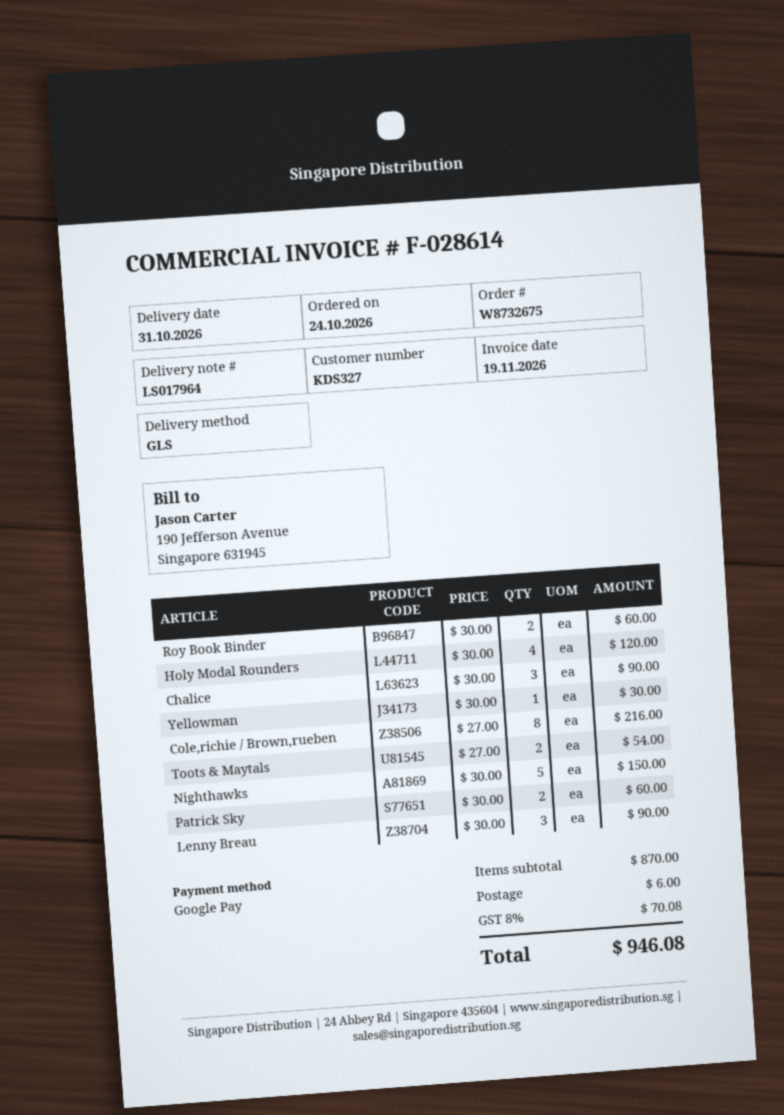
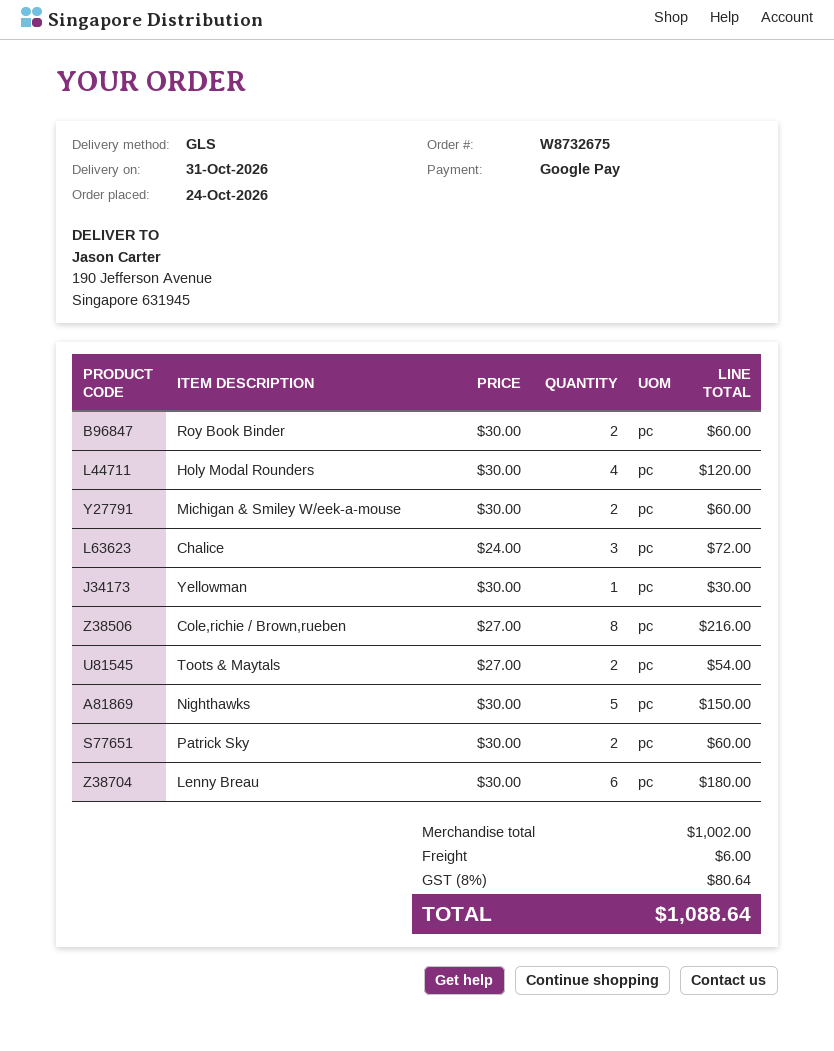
Chalice: 3 x 30.00 = 90.00 -> 3 x 24.00 = 72.00
Lenny Breau: 3 x 30.00 = 90.00 -> 6 x 30.00 = 180.00
Michigan & Smiley W/eek-a-mouse: none -> 2 x 30.00 = 60.00
subtotal: 870.00 -> 1002.00
tax: 8% = 70.08 -> 8% = 80.64
total: 946.08 -> 1088.64

